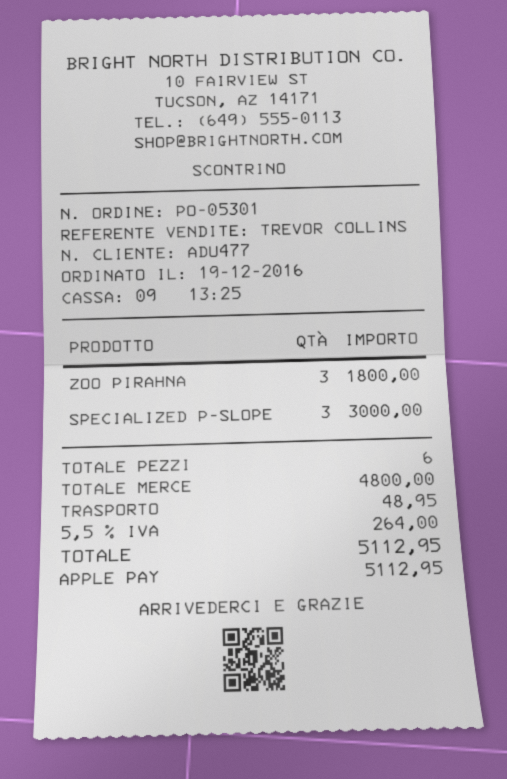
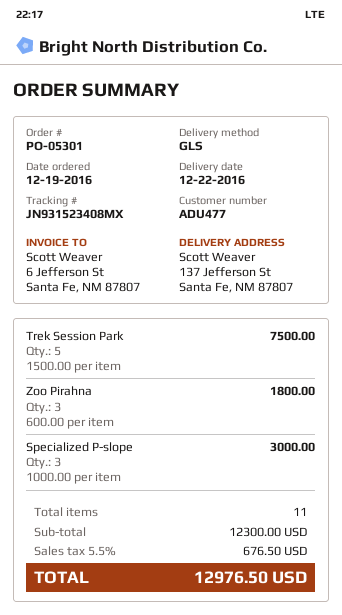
Trek Session Park: none -> 5 for 7500.00
total quantity: 6 -> 11
subtotal: 4800.00 -> 12300.00
shipping: 48.95 -> none
tax: 5.5% = 264.00 -> 5.5% = 676.50
total: 5112.95 -> 12976.50

